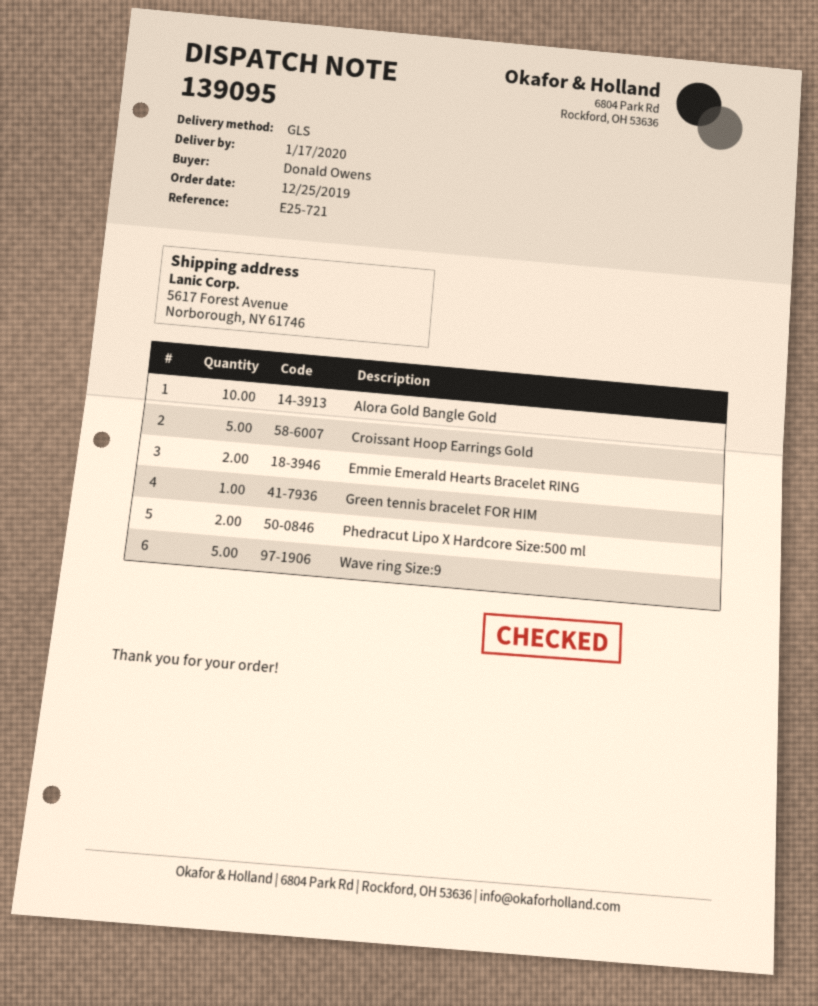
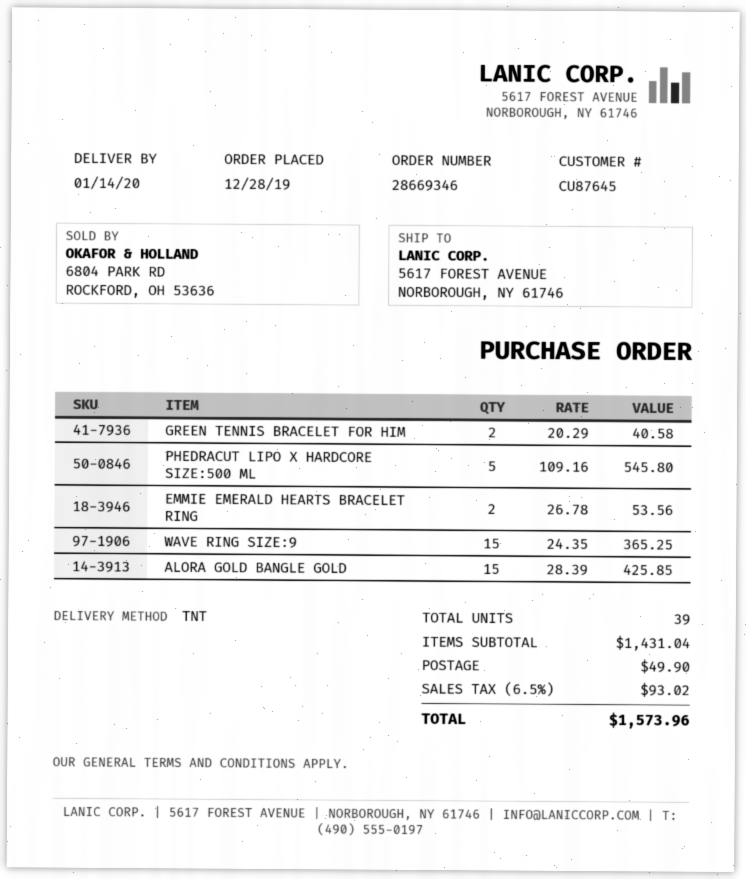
order date: 2019-12-25 -> 2019-12-28
delivery date: 2020-01-17 -> 2020-01-14
shipping method: GLS -> TNT
Alora Gold Bangle Gold: 10 -> 15
Croissant Hoop Earrings Gold: 5 -> none
Green tennis bracelet FOR HIM: 1 -> 2
Phedracut Lipo X Hardcore Size:500 ml: 2 -> 5
Wave ring Size:9: 5 -> 15

